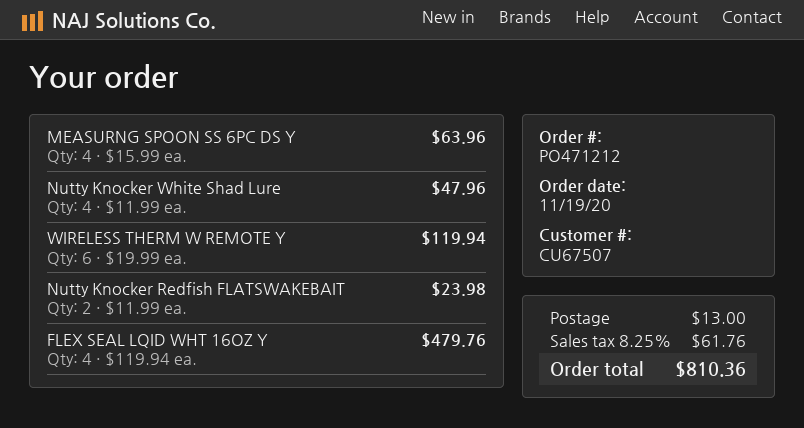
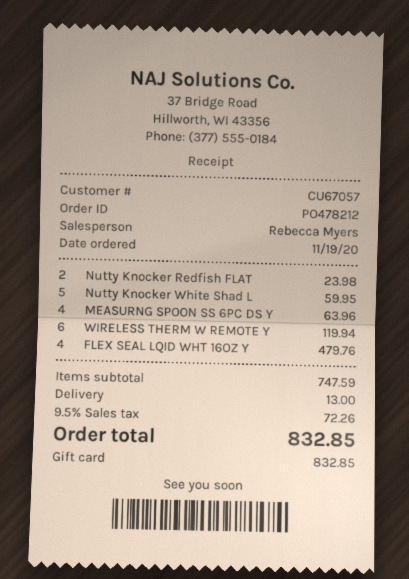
order number: PO471212 -> PO478212
customer number: CU67507 -> CU67057
Nutty Knocker White Shad Lure: 4 for 47.96 -> 5 for 59.95
tax: 8.25% = 61.76 -> 9.5% = 72.26
total: 810.36 -> 832.85

